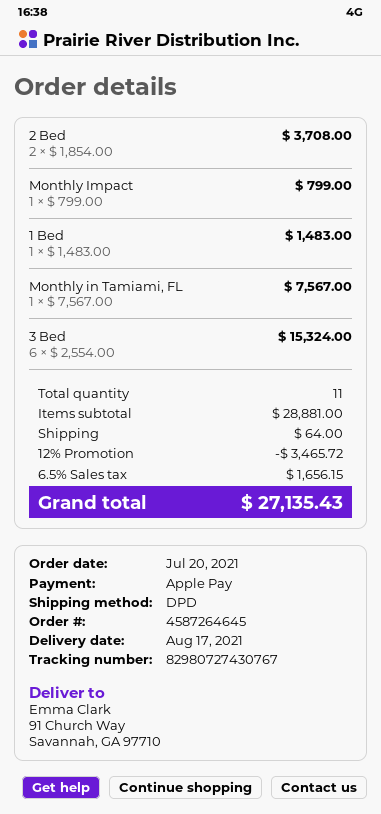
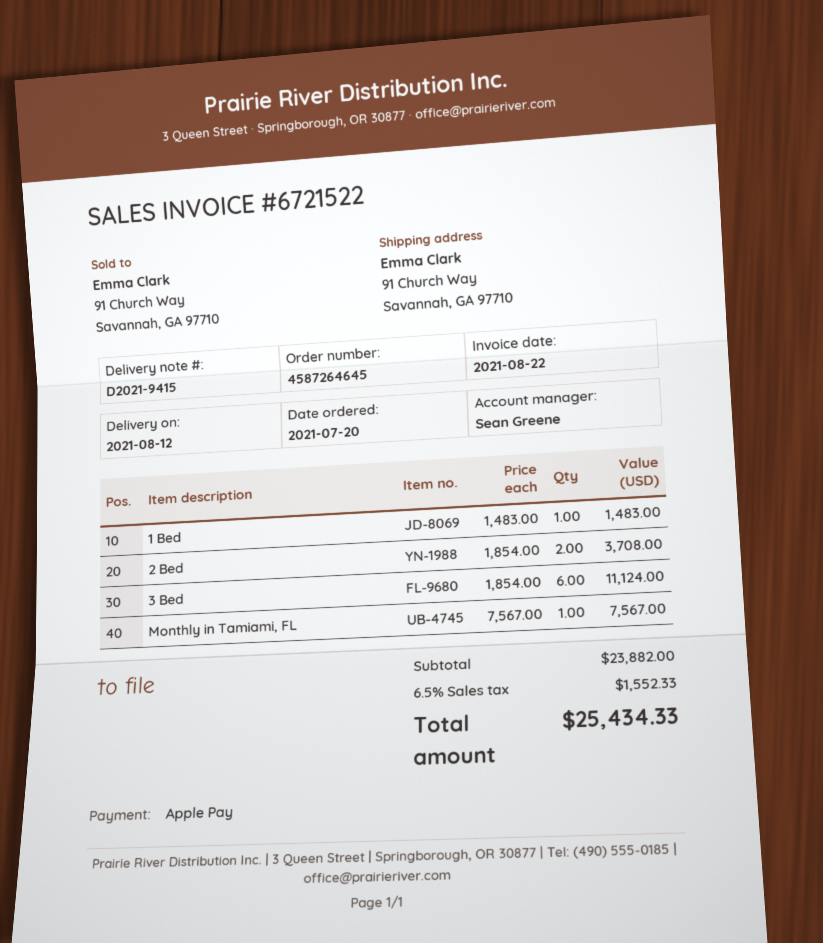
delivery date: 2021-08-17 -> 2021-08-12
Monthly Impact: 1 x 799.00 = 799.00 -> none
3 Bed: 6 x 2554.00 = 15324.00 -> 6 x 1854.00 = 11124.00
subtotal: 28881.00 -> 23882.00
discount: 12% = 3465.72 -> none
shipping: 64.00 -> none
tax: 6.5% = 1656.15 -> 6.5% = 1552.33
total: 27135.43 -> 25434.33

